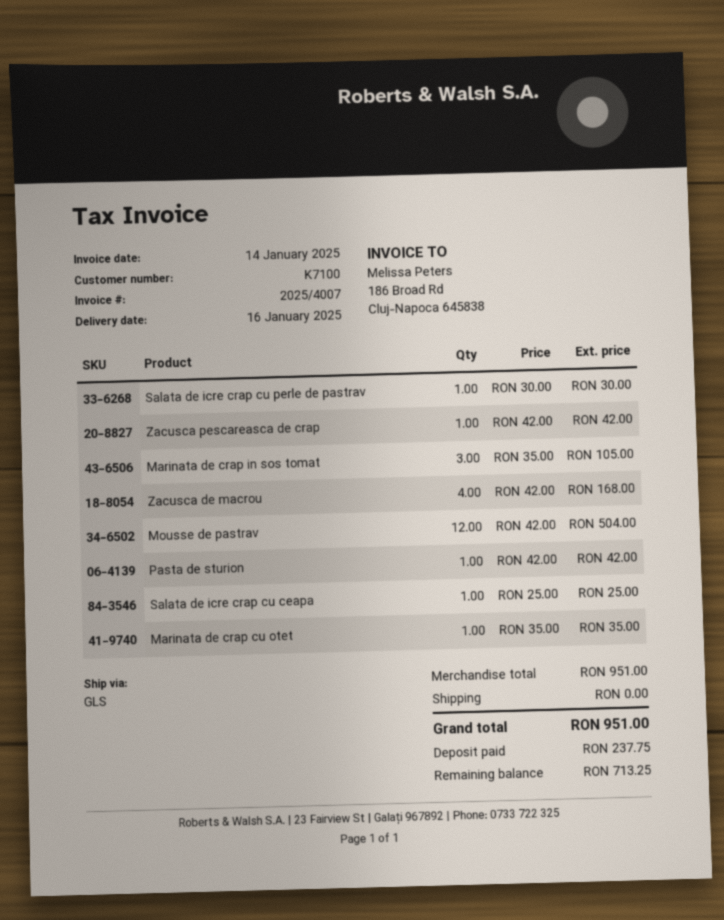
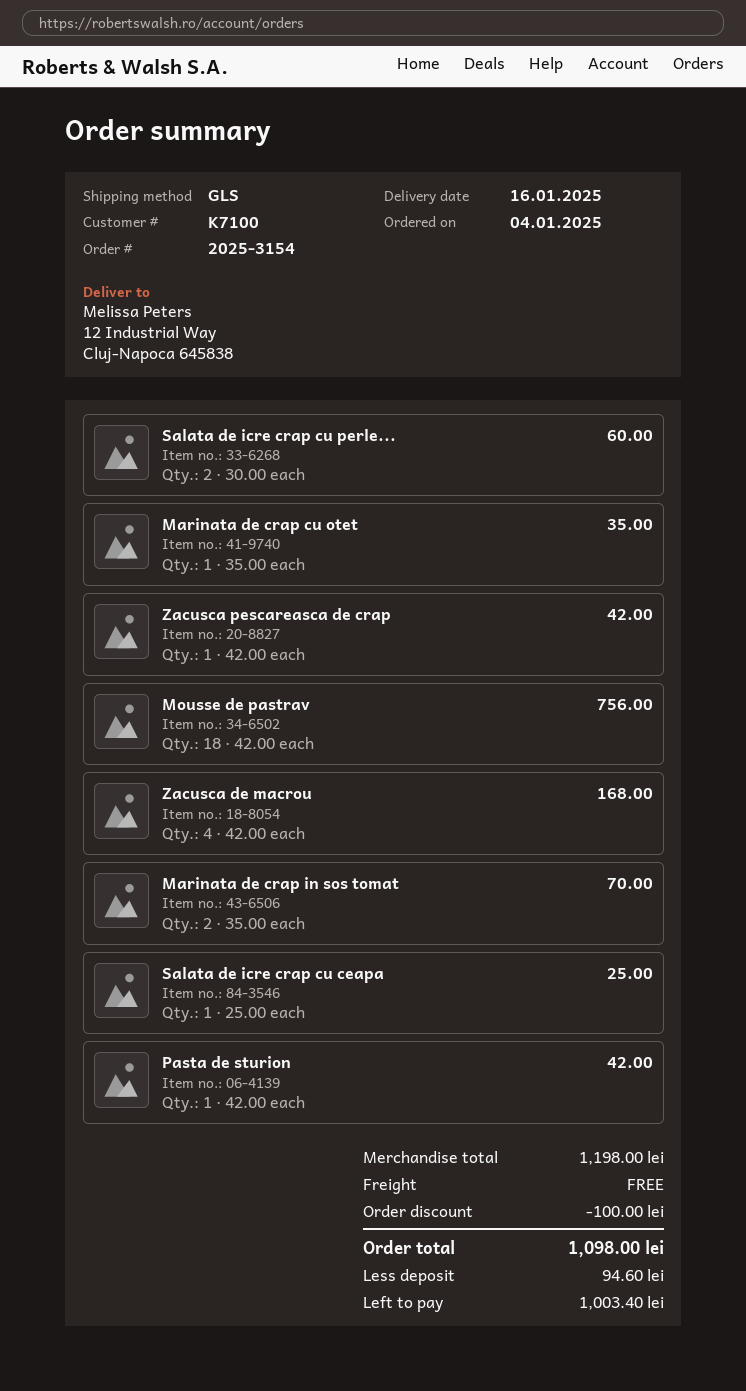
Salata de icre crap cu perle de pastrav: 1 x 30.00 = 30.00 -> 2 x 30.00 = 60.00
Marinata de crap in sos tomat: 3 x 35.00 = 105.00 -> 2 x 35.00 = 70.00
Mousse de pastrav: 12 x 42.00 = 504.00 -> 18 x 42.00 = 756.00
subtotal: 951.00 -> 1198.00
discount: none -> 100.00
total: 951.00 -> 1098.00
deposit: 237.75 -> 94.60
balance: 713.25 -> 1003.40

